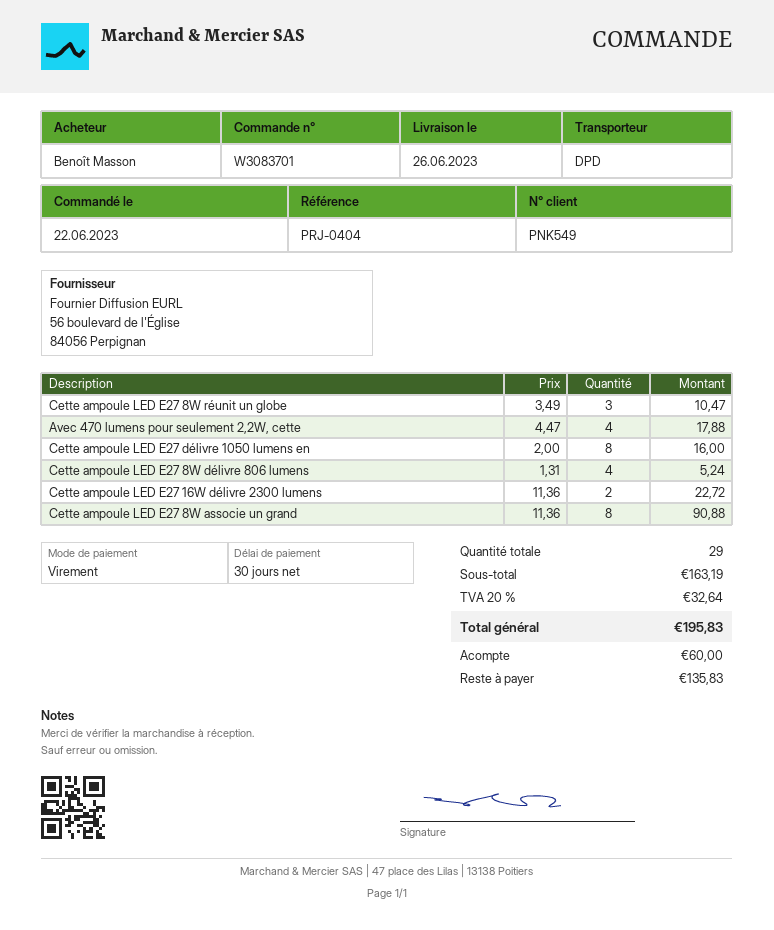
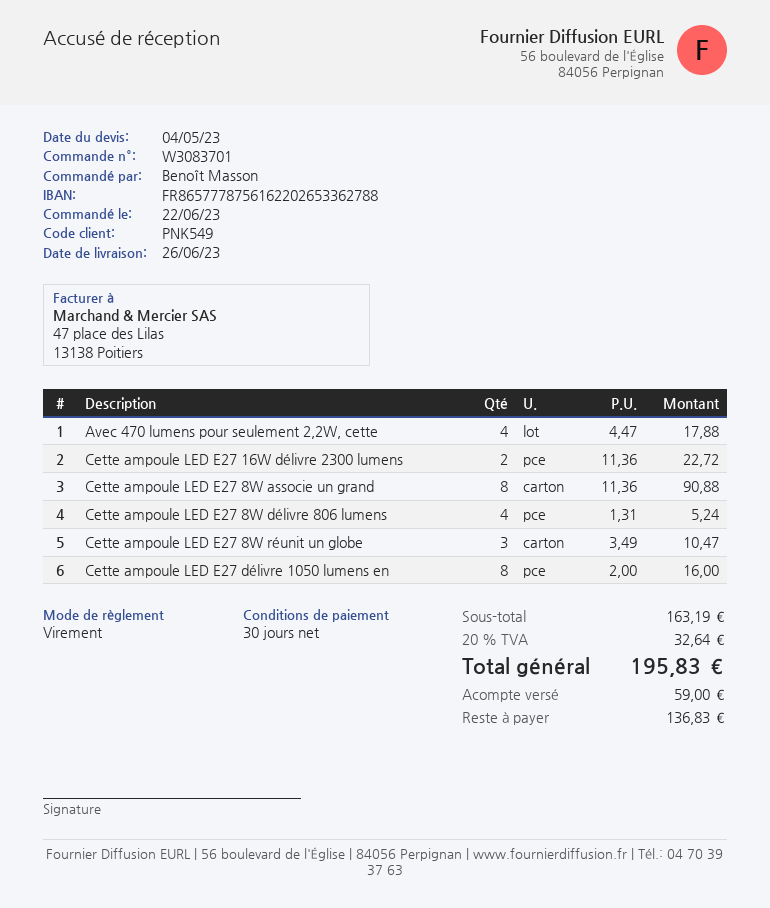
deposit: 60.00 -> 59.00
balance: 135.83 -> 136.83

